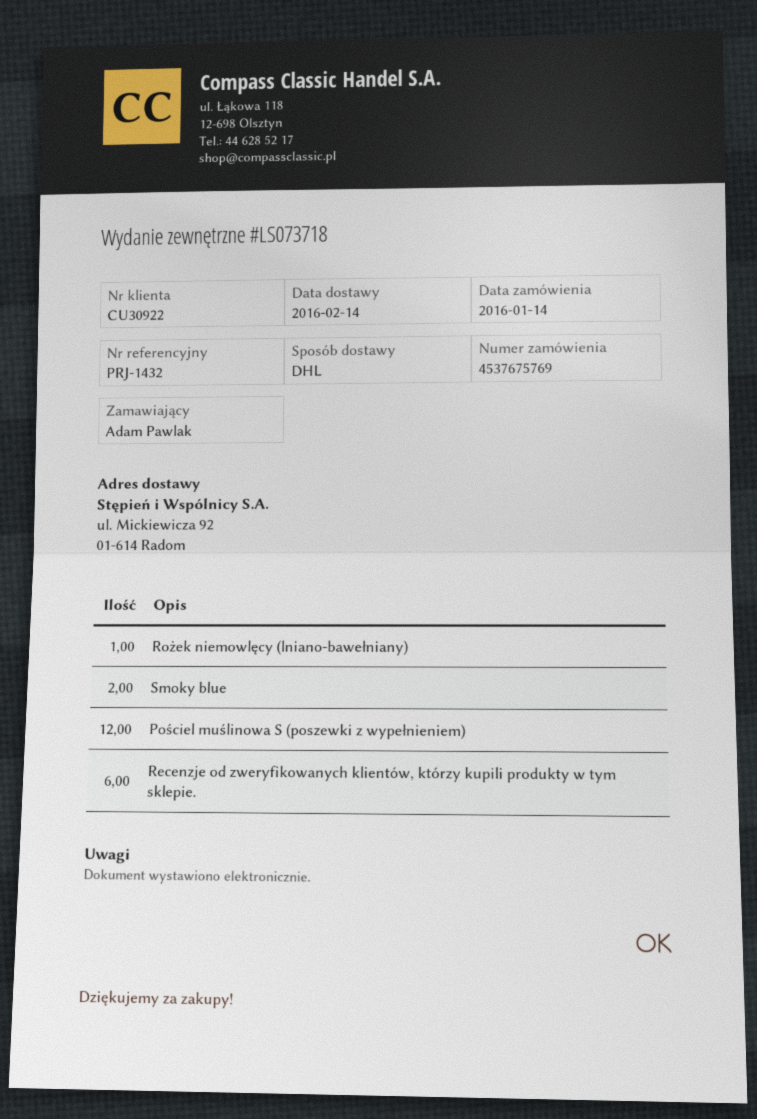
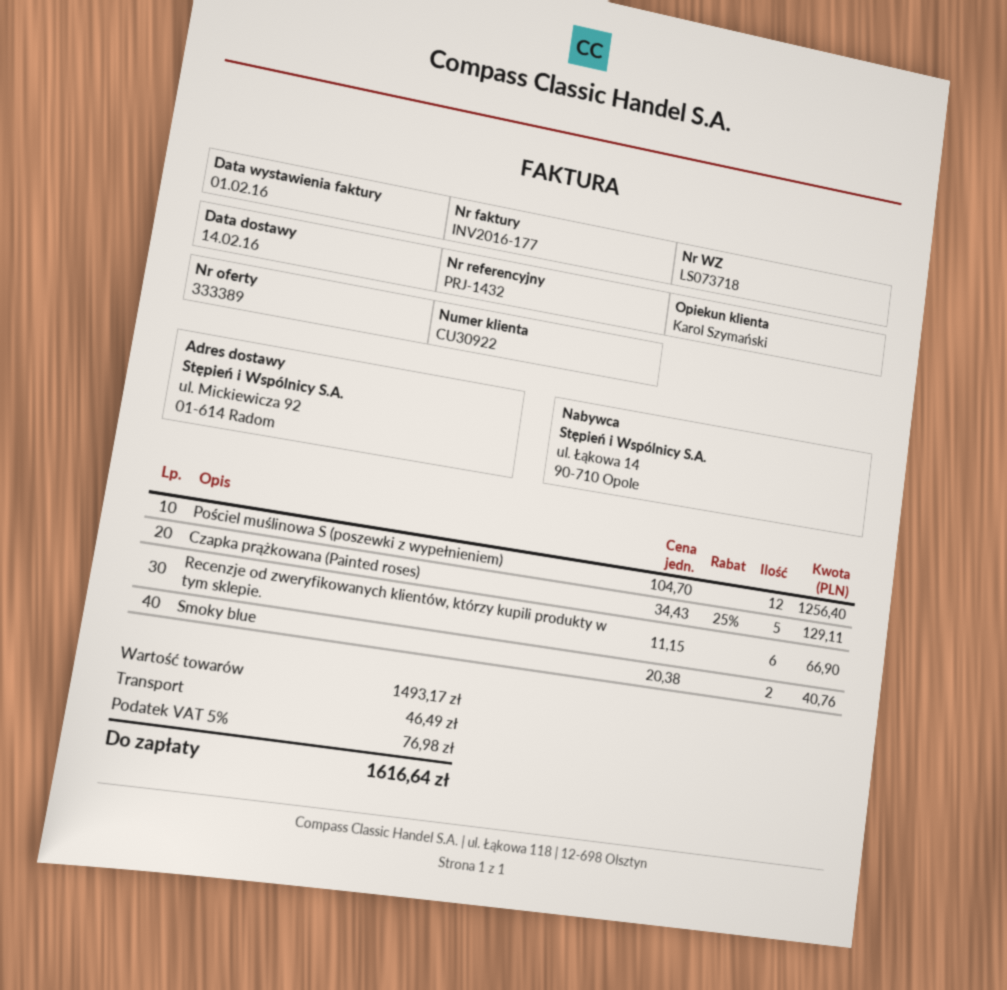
Rożek niemowlęcy (lniano-bawełniany): 1 -> none
Czapka prążkowana (Painted roses): none -> 5

